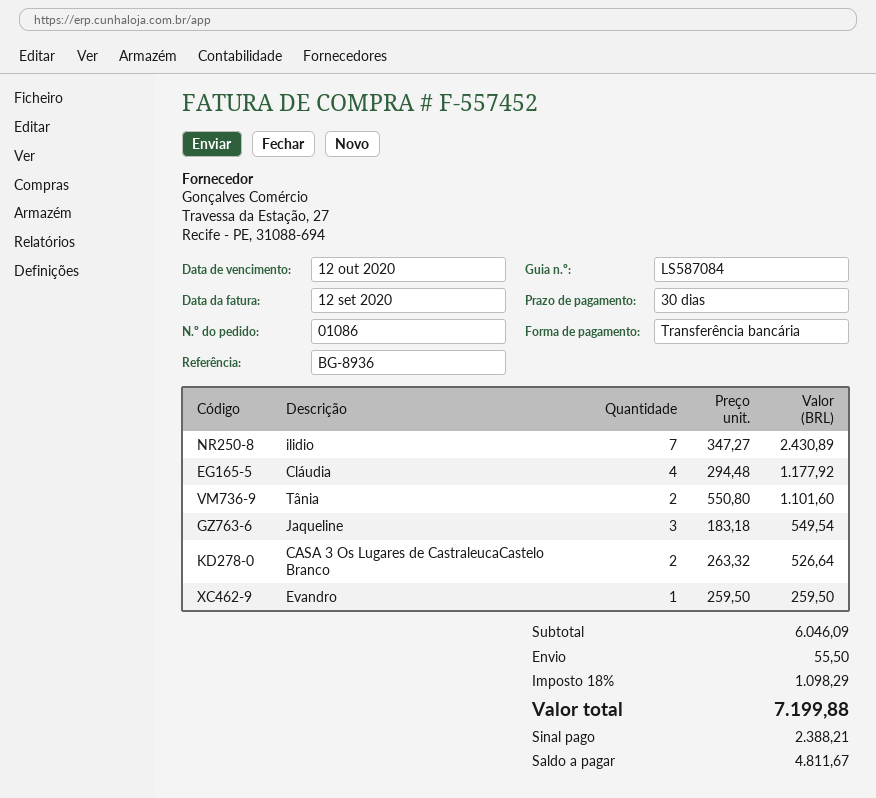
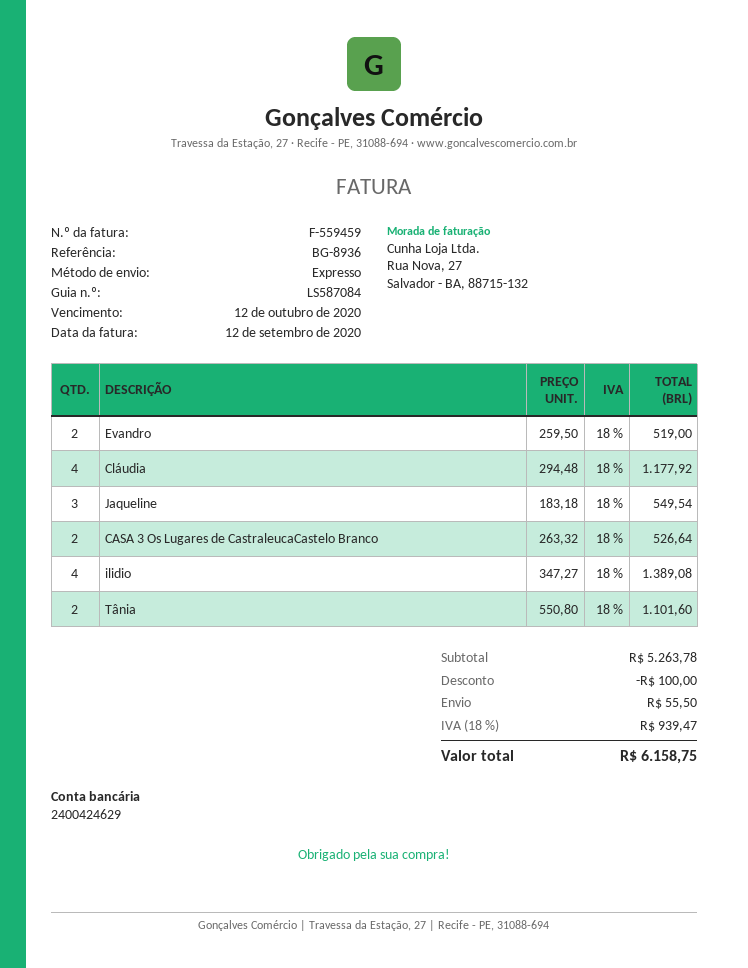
invoice number: F-557452 -> F-559459
ilidio: 7 x 347.27 = 2430.89 -> 4 x 347.27 = 1389.08
Evandro: 1 x 259.50 = 259.50 -> 2 x 259.50 = 519.00
subtotal: 6046.09 -> 5263.78
discount: none -> 100.00
tax: 18% = 1098.29 -> 18% = 939.47
total: 7199.88 -> 6158.75

